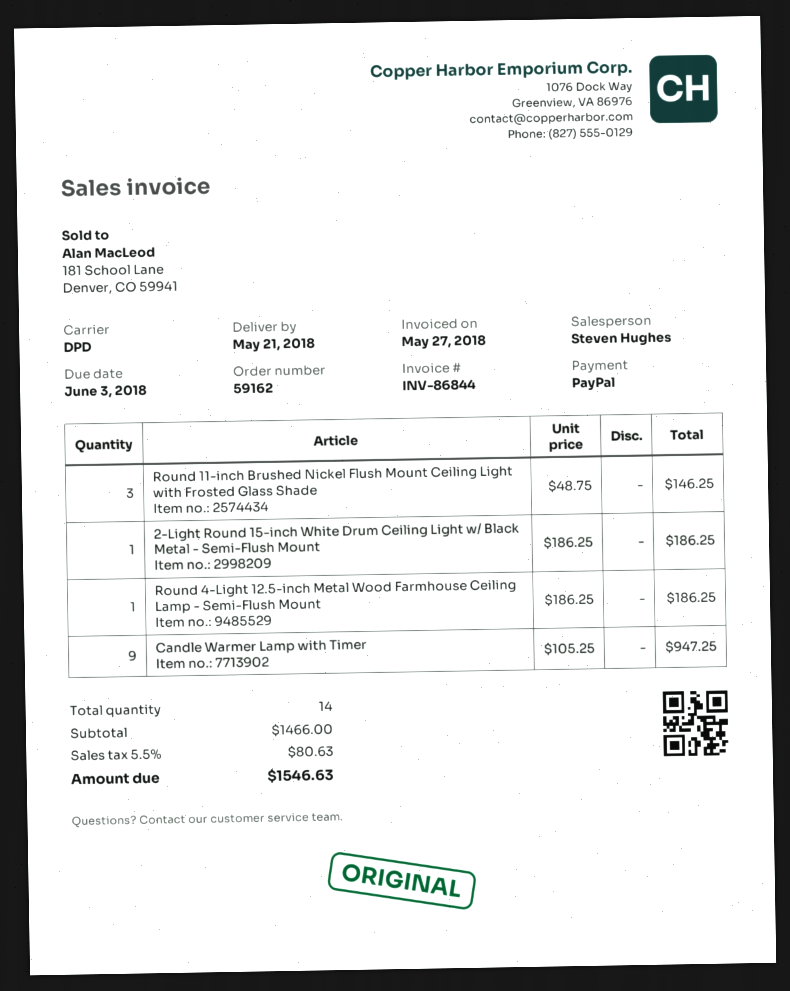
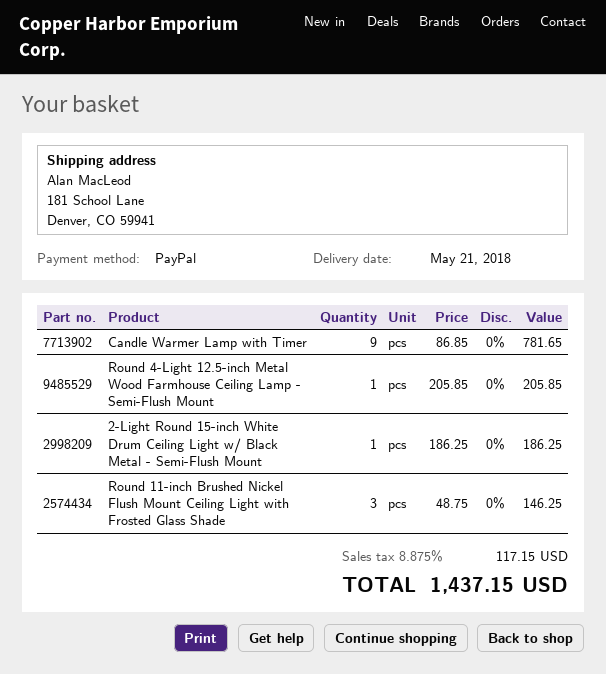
Round 4-Light 12.5-inch Metal Wood Farmhouse Ceiling Lamp - Semi-Flush Mount: 1 x 186.25 = 186.25 -> 1 x 205.85 = 205.85
Candle Warmer Lamp with Timer: 9 x 105.25 = 947.25 -> 9 x 86.85 = 781.65
tax: 5.5% = 80.63 -> 8.875% = 117.15
total: 1546.63 -> 1437.15

